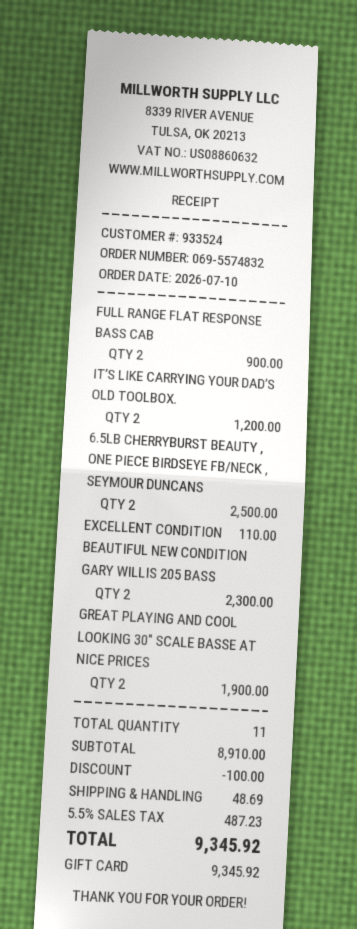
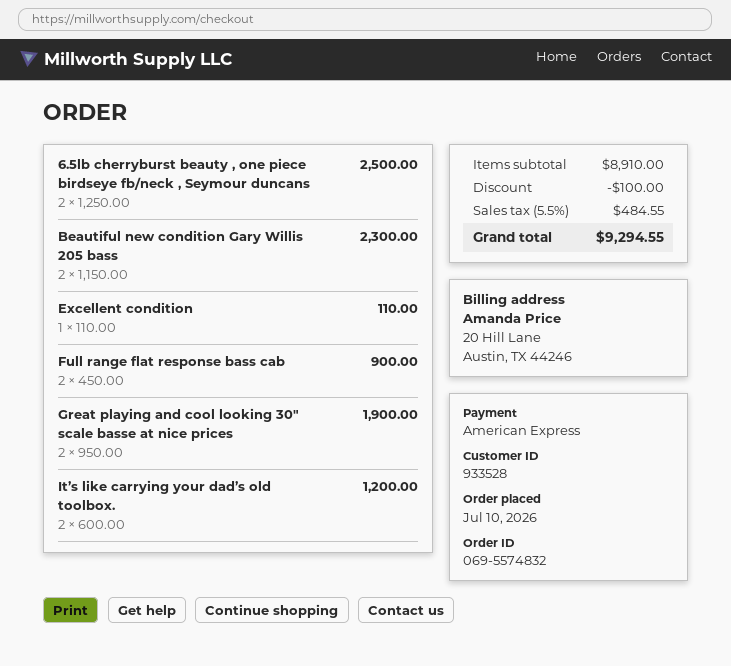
customer number: 933524 -> 933528
payment method: gift card -> American Express
shipping: 48.69 -> none
tax: 5.5% = 487.23 -> 5.5% = 484.55
total: 9345.92 -> 9294.55

